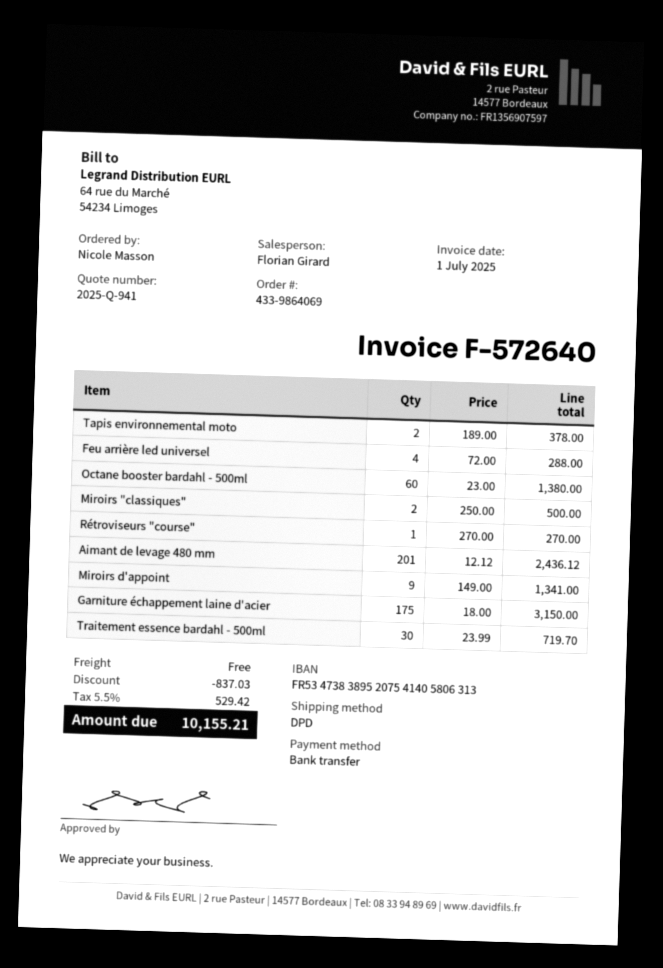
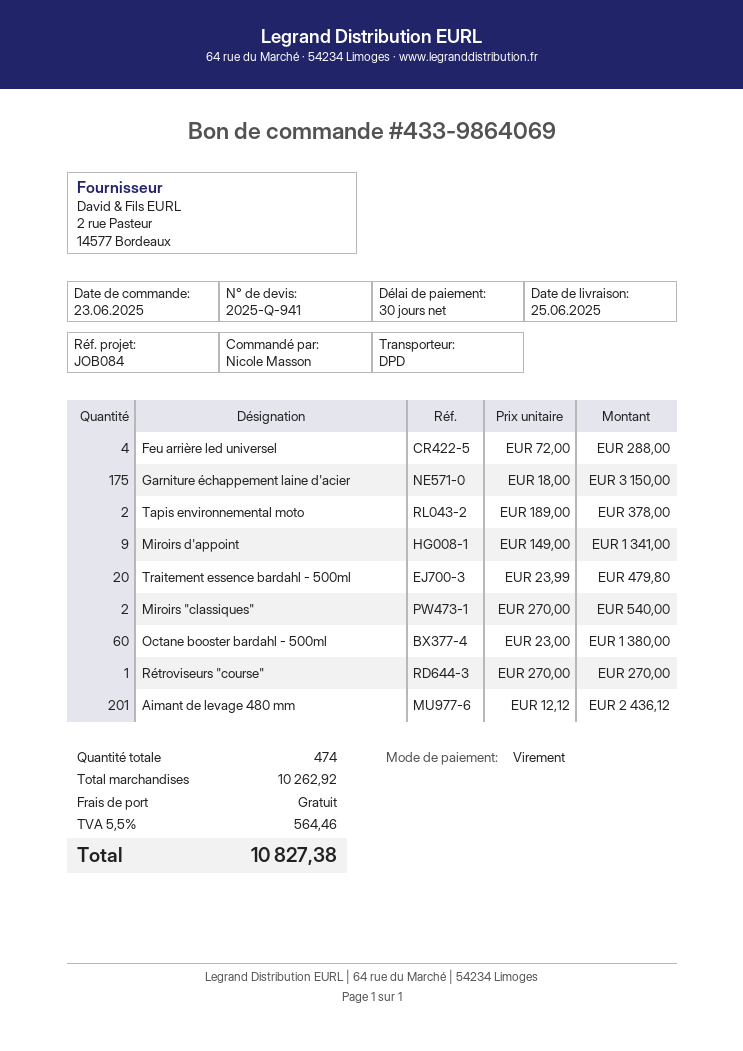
Miroirs "classiques": 2 x 250.00 = 500.00 -> 2 x 270.00 = 540.00
Traitement essence bardahl - 500ml: 30 x 23.99 = 719.70 -> 20 x 23.99 = 479.80
discount: 837.03 -> none
tax: 5.5% = 529.42 -> 5.5% = 564.46
total: 10155.21 -> 10827.38

